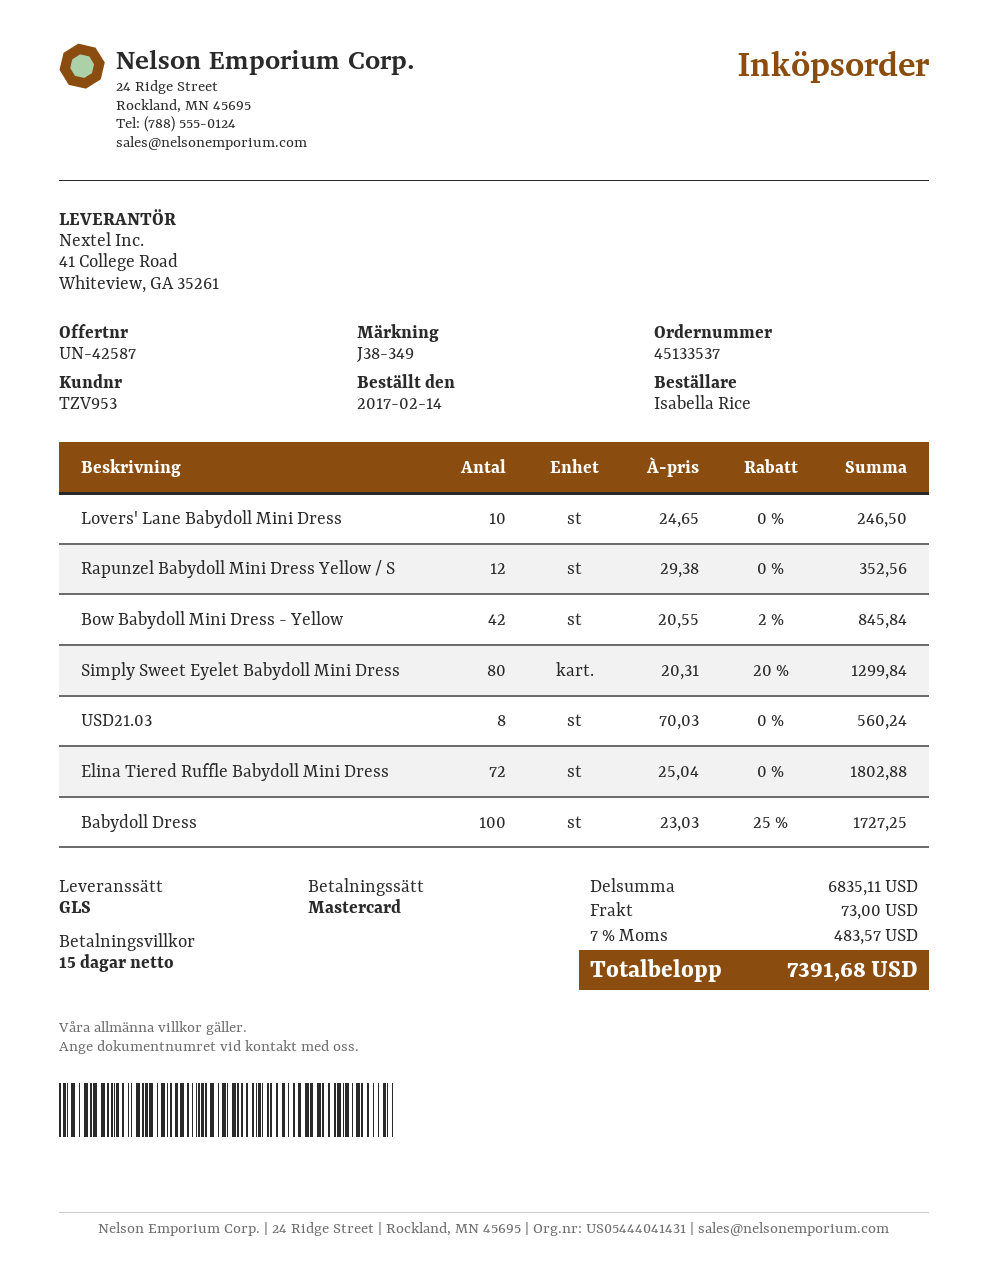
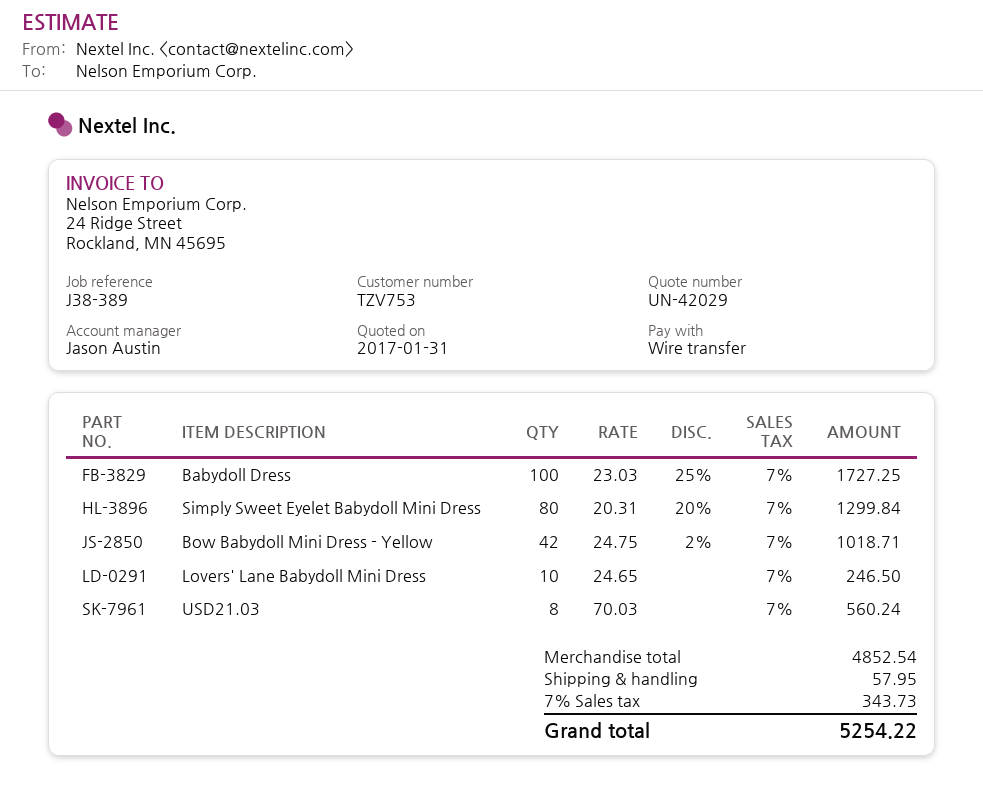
quote number: UN-42587 -> UN-42029
customer number: TZV953 -> TZV753
reference: J38-349 -> J38-389
payment method: Mastercard -> bank transfer
Rapunzel Babydoll Mini Dress Yellow / S: 12 x 29.38 = 352.56 -> none
Bow Babydoll Mini Dress - Yellow: 42 x 20.55 - 2% = 845.84 -> 42 x 24.75 - 2% = 1018.71
Elina Tiered Ruffle Babydoll Mini Dress: 72 x 25.04 = 1802.88 -> none
subtotal: 6835.11 -> 4852.54
shipping: 73.00 -> 57.95
tax: 7% = 483.57 -> 7% = 343.73
total: 7391.68 -> 5254.22

